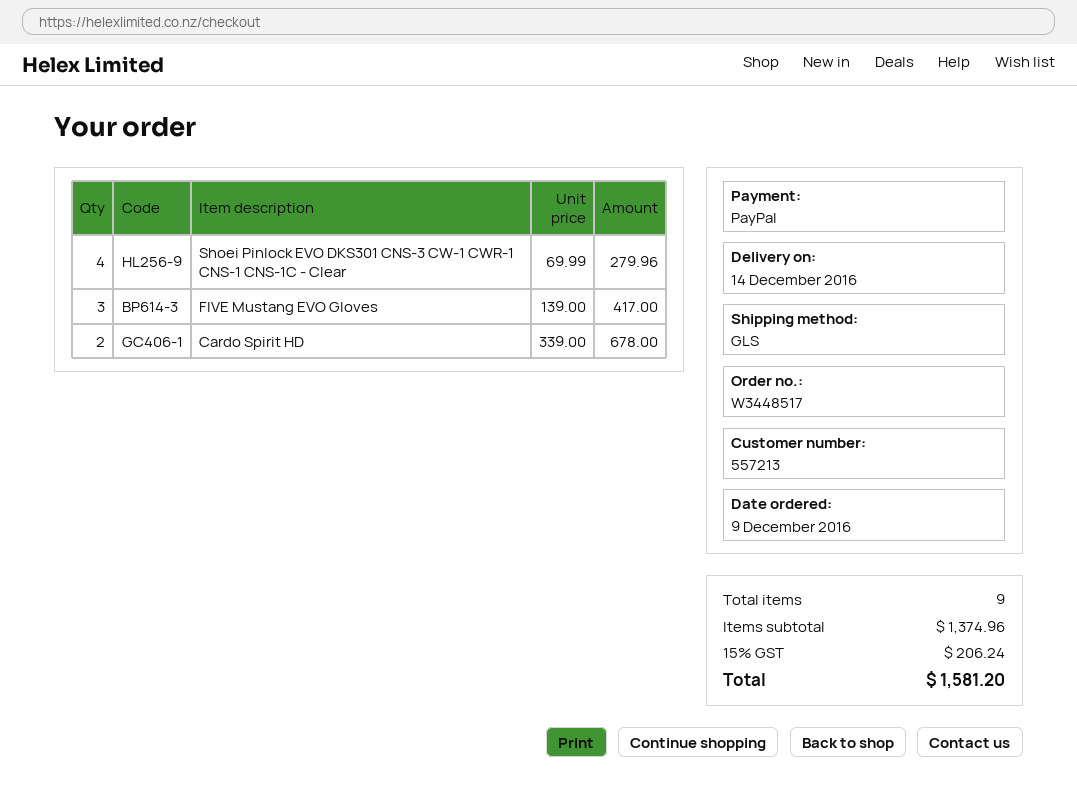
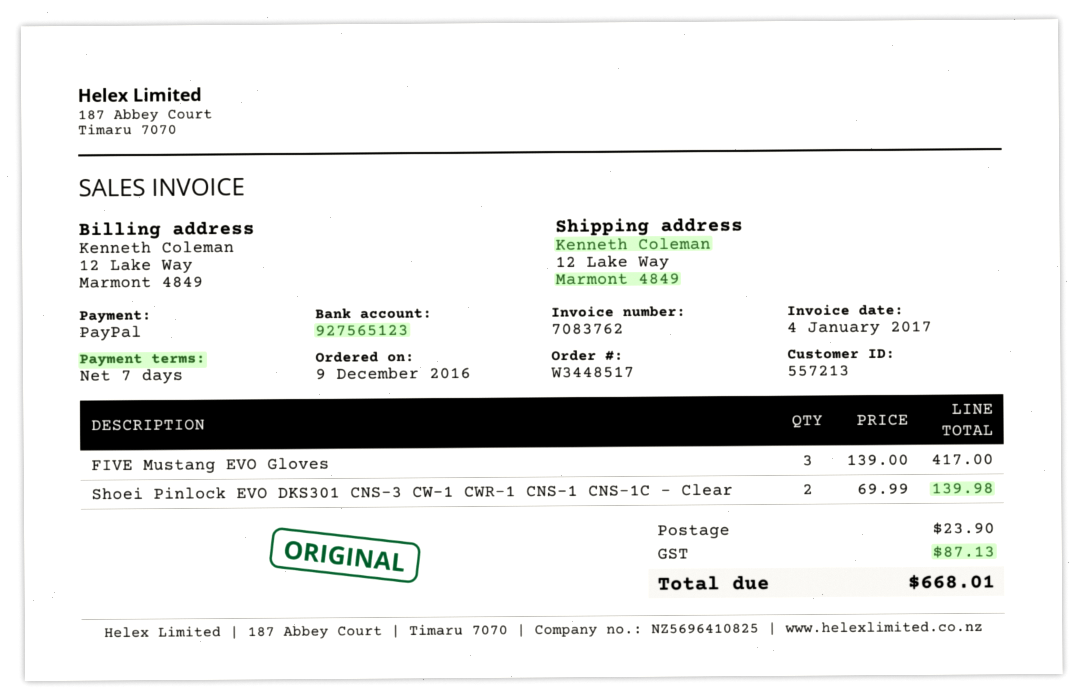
Shoei Pinlock EVO DKS301 CNS-3 CW-1 CWR-1 CNS-1 CNS-1C - Clear: 4 x 69.99 = 279.96 -> 2 x 69.99 = 139.98
Cardo Spirit HD: 2 x 339.00 = 678.00 -> none
shipping: none -> 23.90
tax: 206.24 -> 87.13
total: 1581.20 -> 668.01

